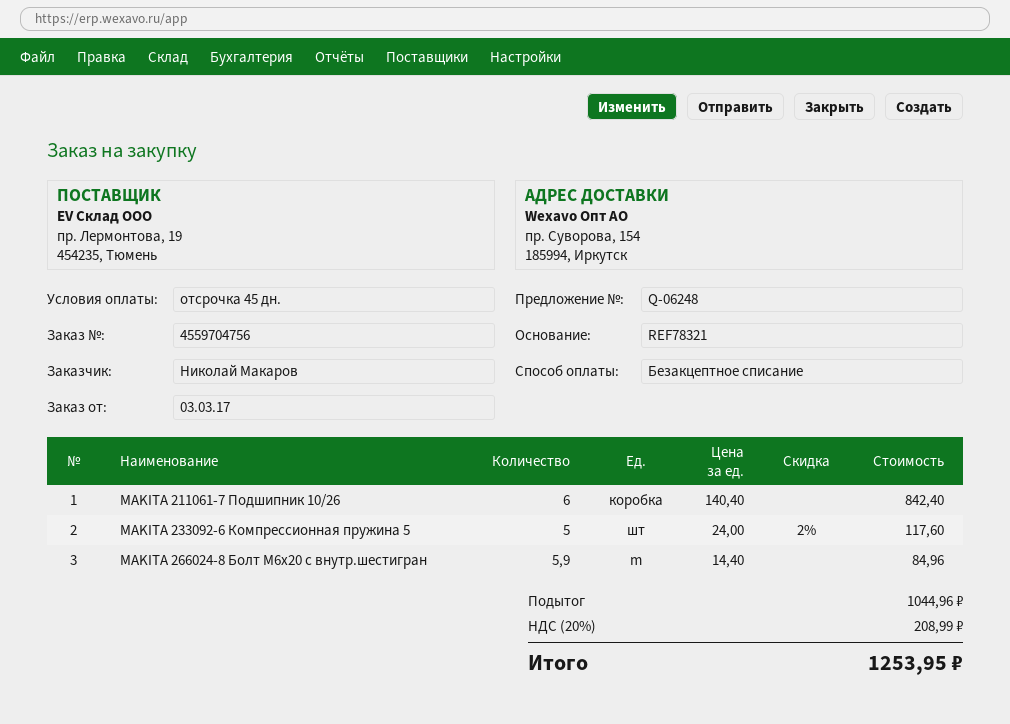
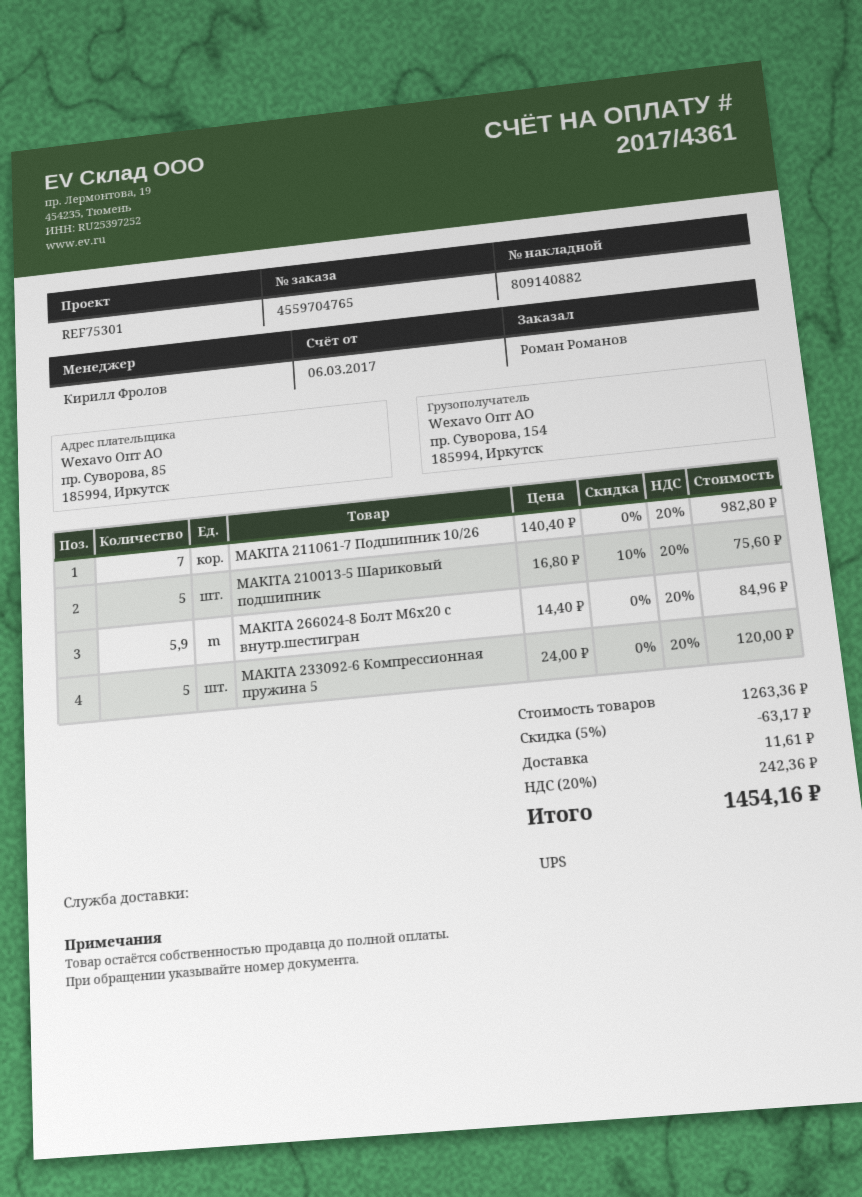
order number: 4559704756 -> 4559704765
reference: REF78321 -> REF75301
ordered by: Николай Макаров -> Роман Романов
MAKITA 211061-7 Подшипник 10/26: 6 x 140.40 = 842.40 -> 7 x 140.40 = 982.80
MAKITA 233092-6 Компрессионная пружина 5: 5 x 24.00 - 2% = 117.60 -> 5 x 24.00 = 120.00
MAKITA 210013-5 Шариковый подшипник: none -> 5 x 16.80 - 10% = 75.60
subtotal: 1044.96 -> 1263.36
discount: none -> 5% = 63.17
shipping: none -> 11.61
tax: 20% = 208.99 -> 20% = 242.36
total: 1253.95 -> 1454.16

